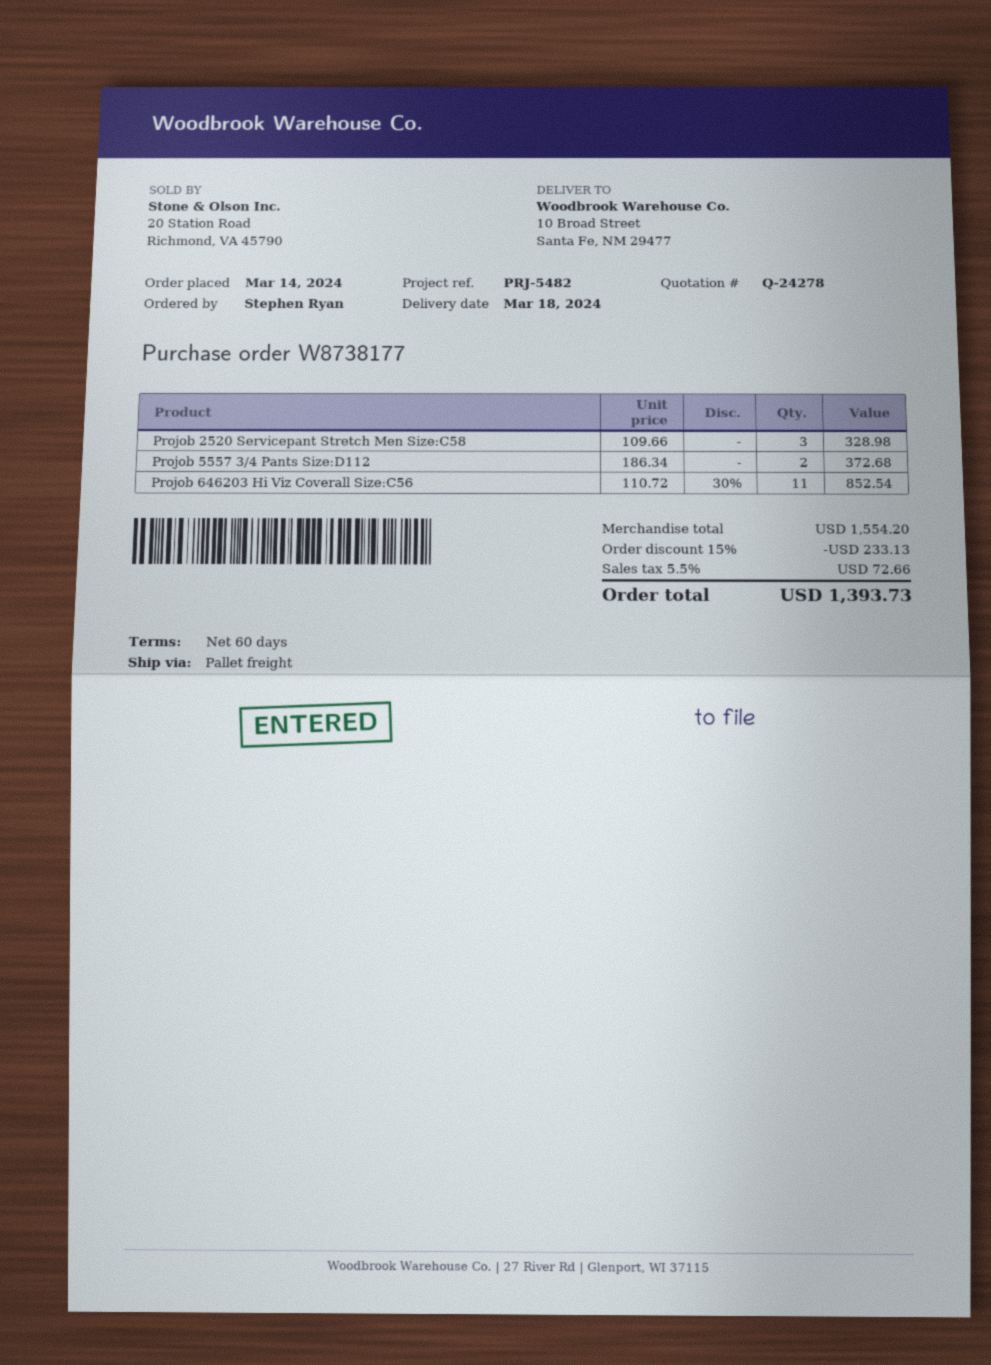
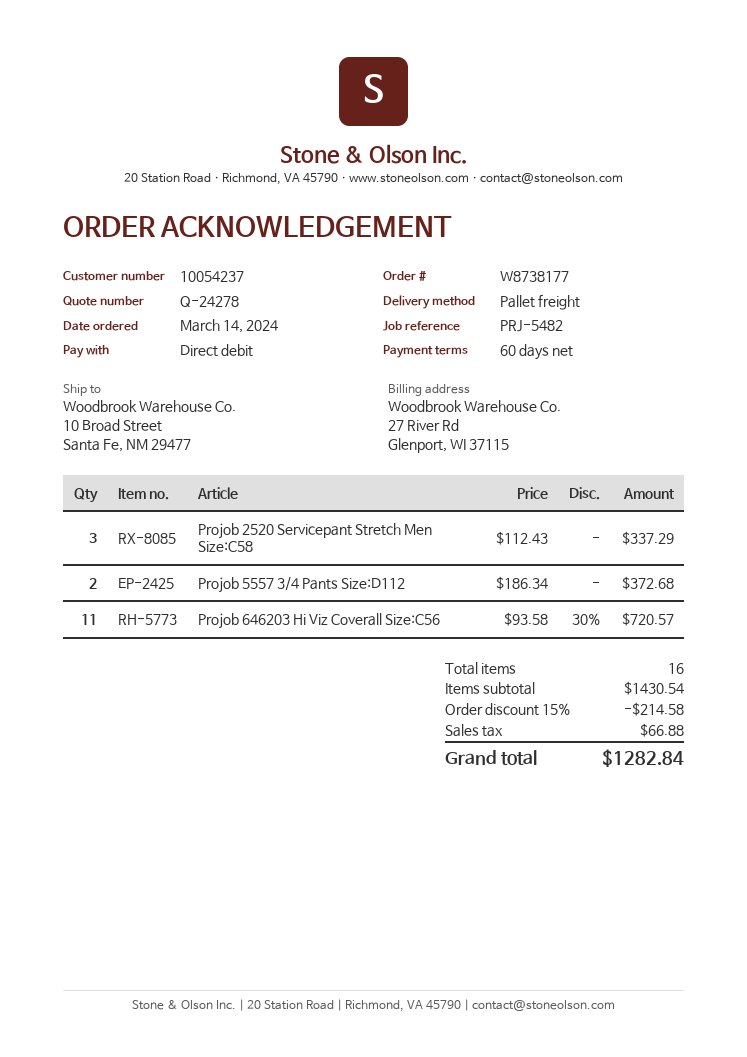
Projob 2520 Servicepant Stretch Men Size:C58: 3 x 109.66 = 328.98 -> 3 x 112.43 = 337.29
Projob 646203 Hi Viz Coverall Size:C56: 11 x 110.72 - 30% = 852.54 -> 11 x 93.58 - 30% = 720.57
subtotal: 1554.20 -> 1430.54
discount: 15% = 233.13 -> 15% = 214.58
tax: 72.66 -> 66.88
total: 1393.73 -> 1282.84

